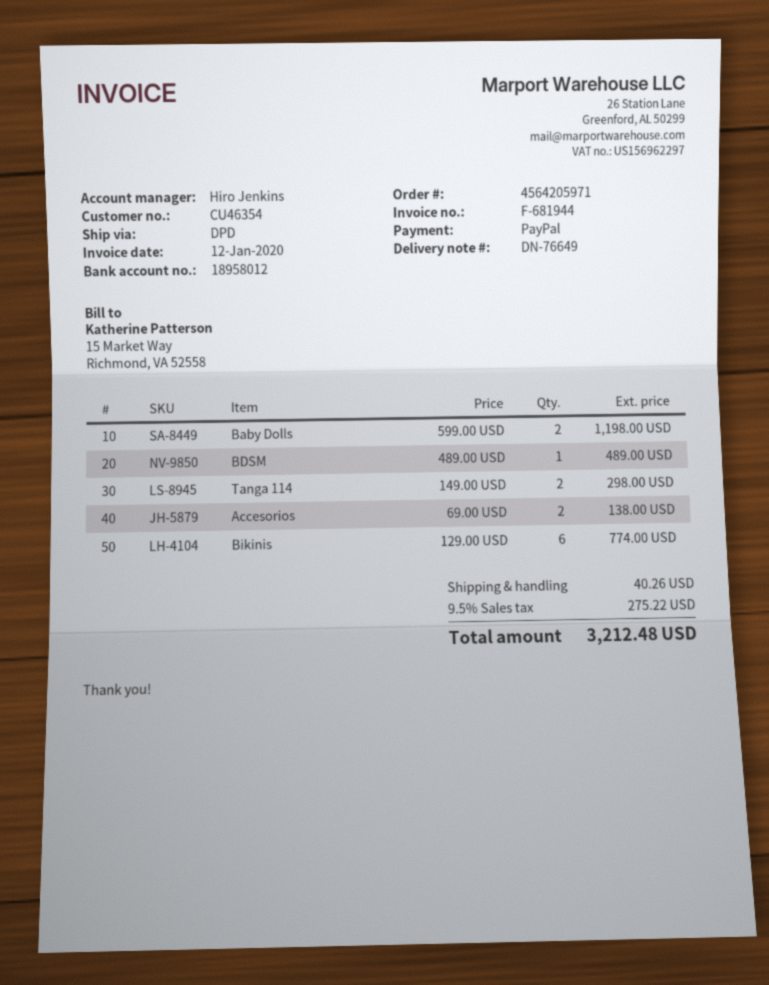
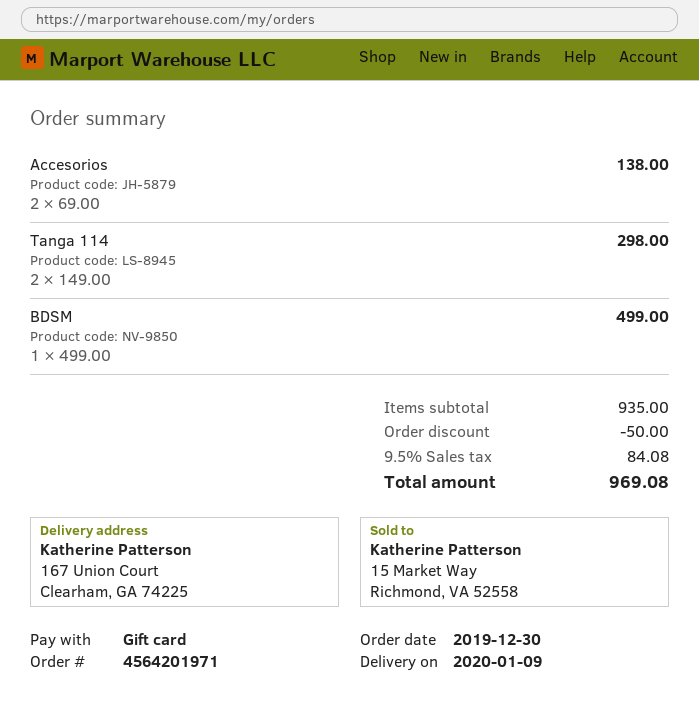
order number: 4564205971 -> 4564201971
payment method: PayPal -> gift card
Baby Dolls: 2 x 599.00 = 1198.00 -> none
BDSM: 1 x 489.00 = 489.00 -> 1 x 499.00 = 499.00
Bikinis: 6 x 129.00 = 774.00 -> none
discount: none -> 50.00
shipping: 40.26 -> none
tax: 9.5% = 275.22 -> 9.5% = 84.08
total: 3212.48 -> 969.08

